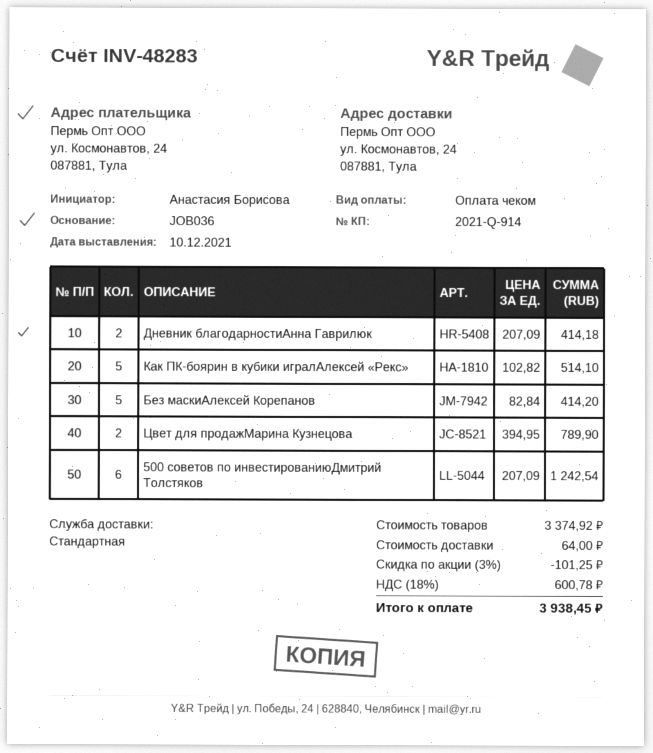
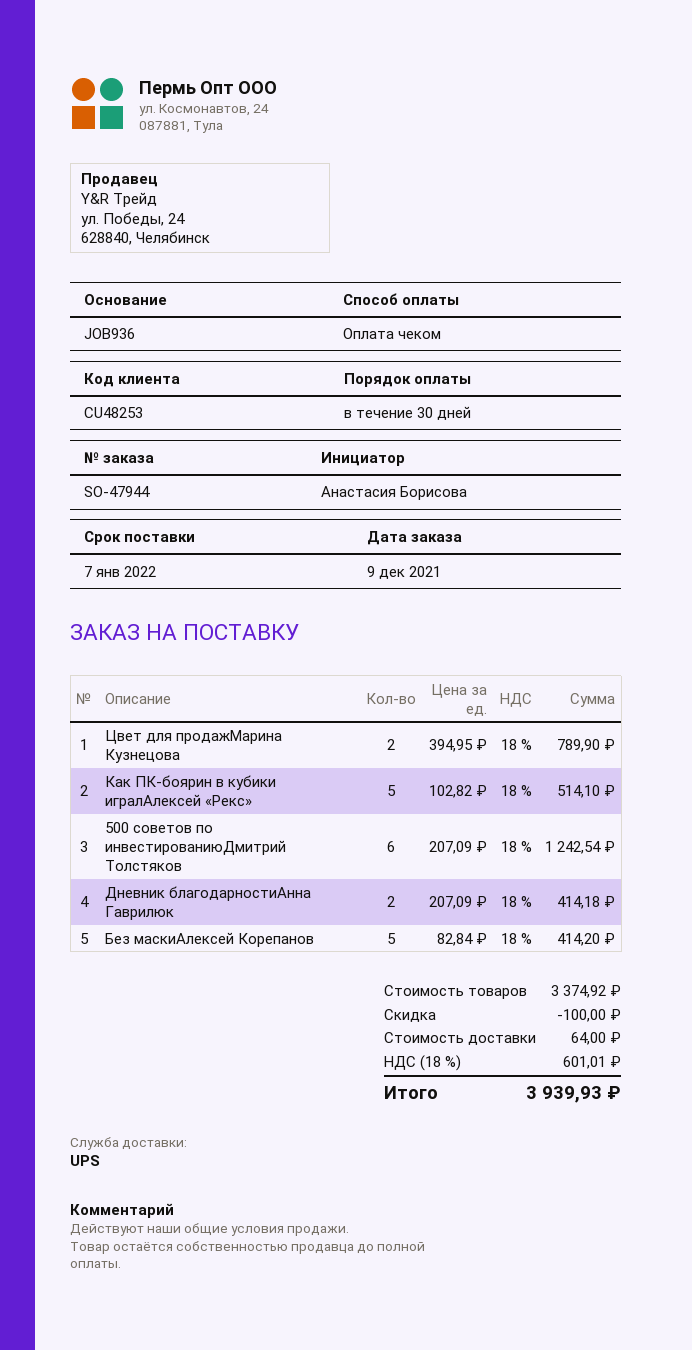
reference: JOB036 -> JOB936
shipping method: standard -> UPS
discount: 101.25 -> 100.00
tax: 18% = 600.78 -> 18% = 601.01
total: 3938.45 -> 3939.93

